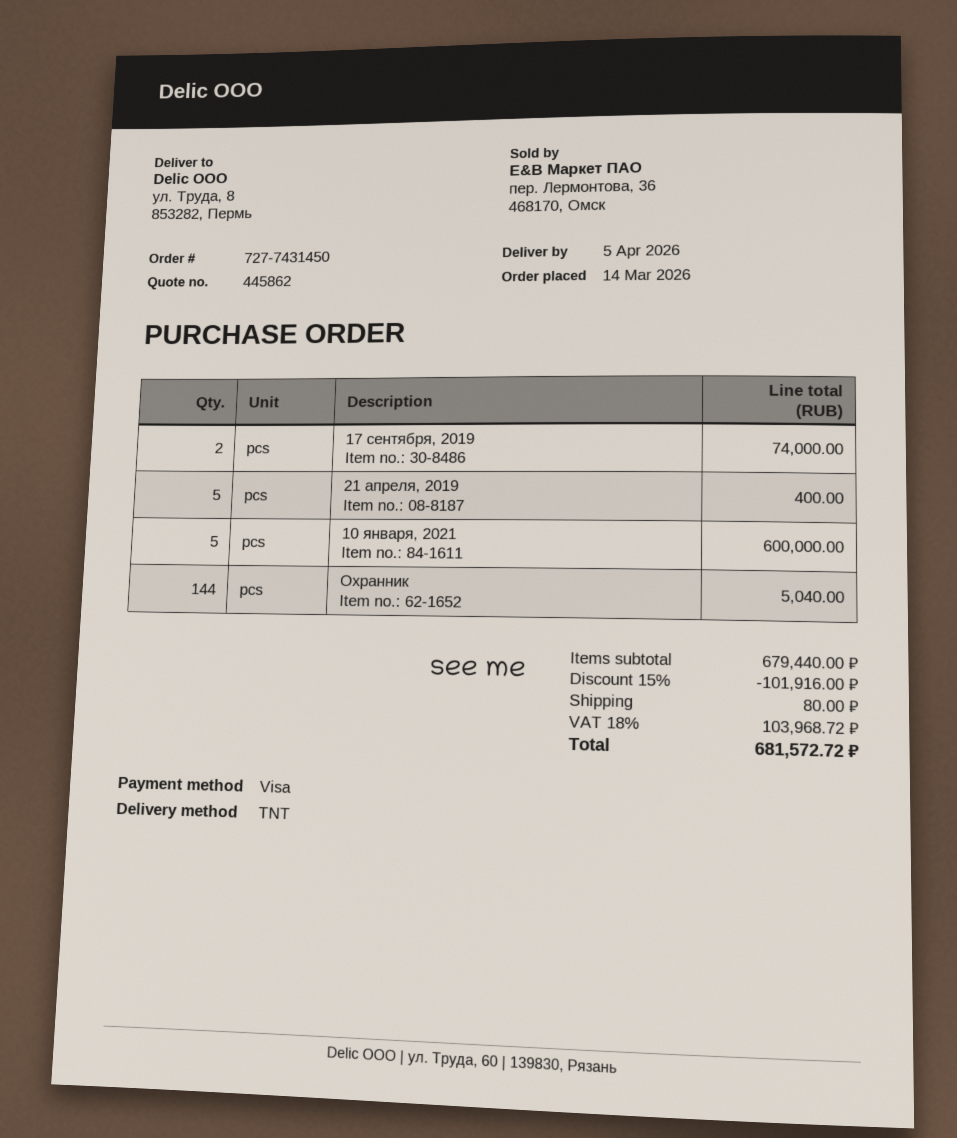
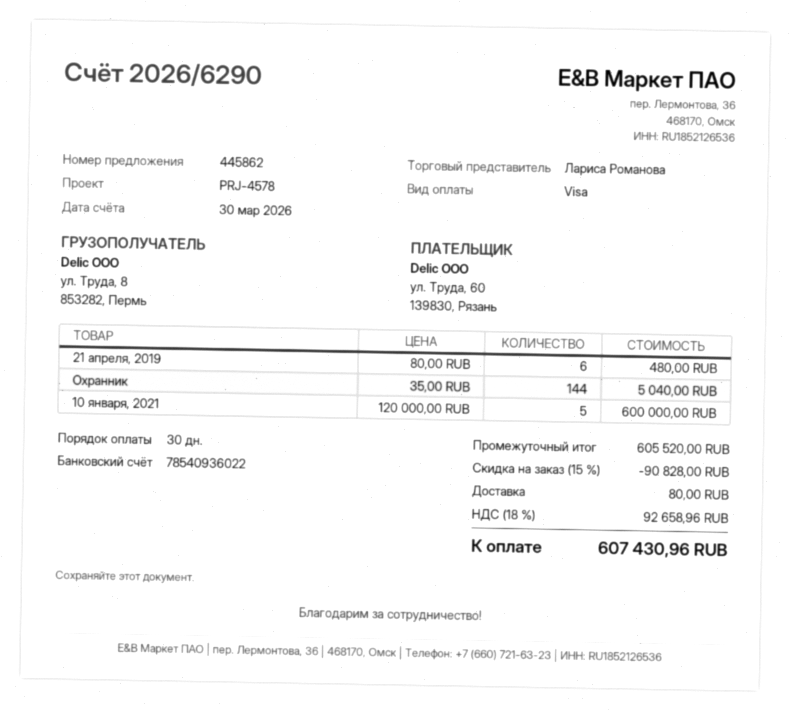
17 сентября, 2019: 2 for 74000.00 -> none
21 апреля, 2019: 5 for 400.00 -> 6 for 480.00
subtotal: 679440.00 -> 605520.00
discount: 15% = 101916.00 -> 15% = 90828.00
tax: 18% = 103968.72 -> 18% = 92658.96
total: 681572.72 -> 607430.96

